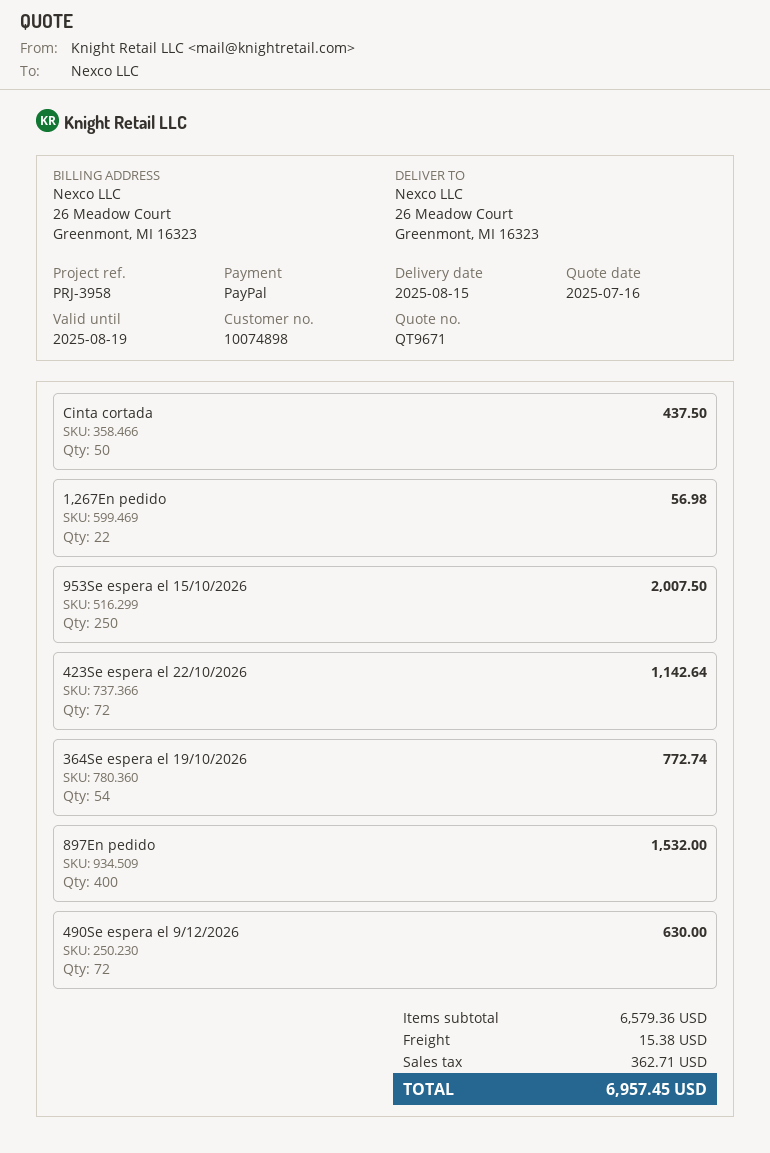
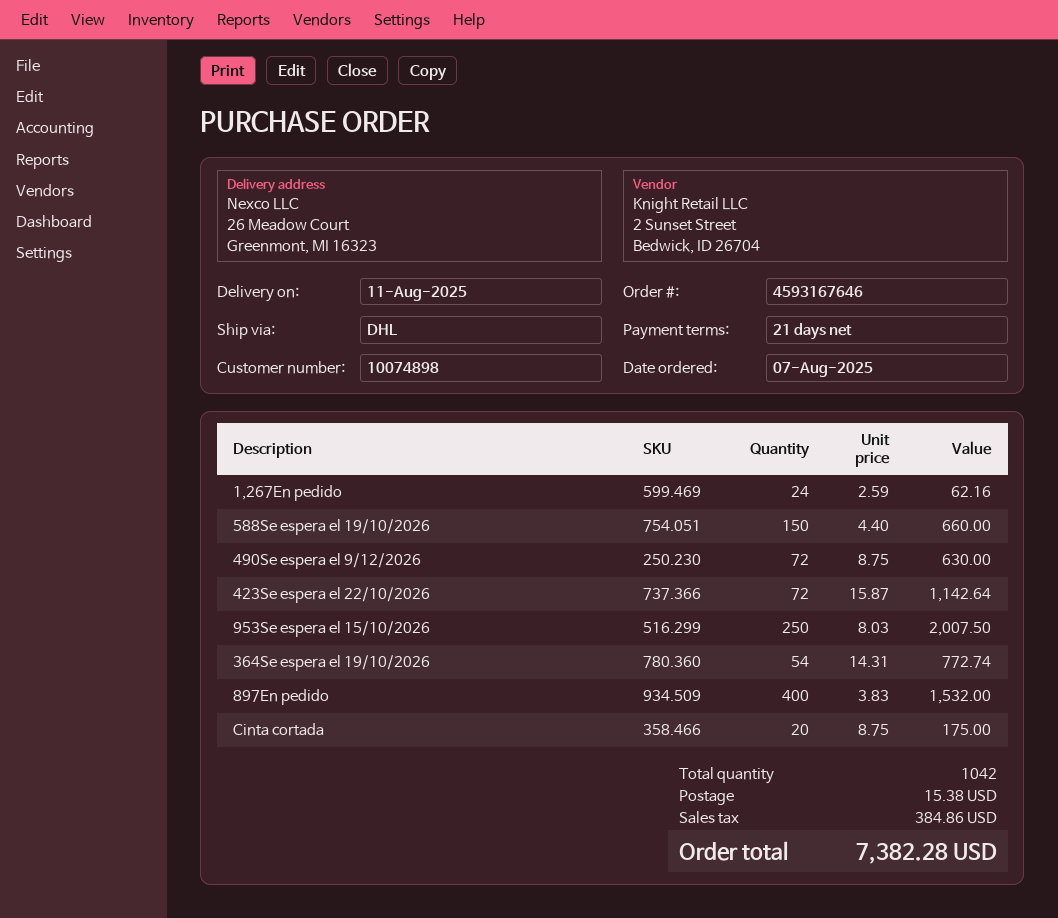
delivery date: 2025-08-15 -> 2025-08-11
Cinta cortada: 50 for 437.50 -> 20 for 175.00
1,267En pedido: 22 for 56.98 -> 24 for 62.16
588Se espera el 19/10/2026: none -> 150 for 660.00
tax: 362.71 -> 384.86
total: 6957.45 -> 7382.28

